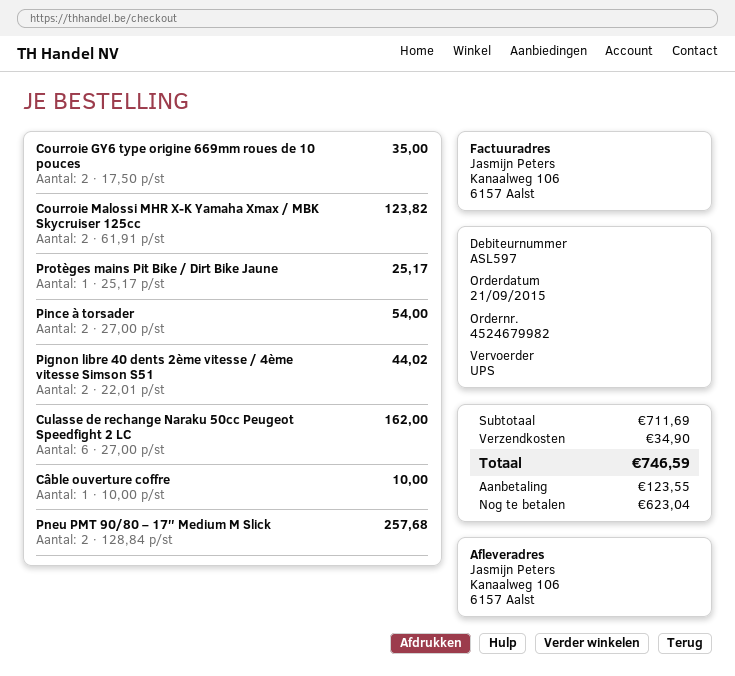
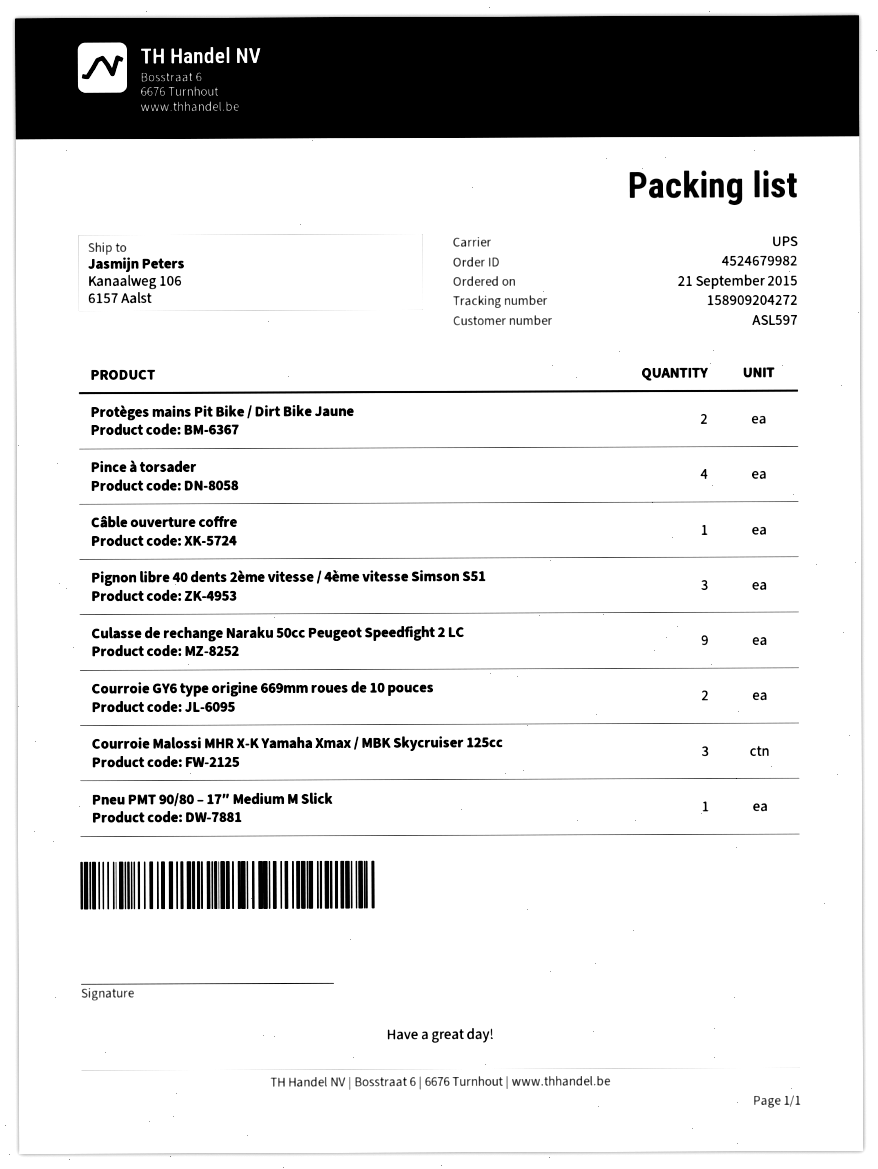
Courroie Malossi MHR X-K Yamaha Xmax / MBK Skycruiser 125cc: 2 -> 3
Protèges mains Pit Bike / Dirt Bike Jaune: 1 -> 2
Pince à torsader: 2 -> 4
Pignon libre 40 dents 2ème vitesse / 4ème vitesse Simson S51: 2 -> 3
Culasse de rechange Naraku 50cc Peugeot Speedfight 2 LC: 6 -> 9
Pneu PMT 90/80 – 17″ Medium M Slick: 2 -> 1

